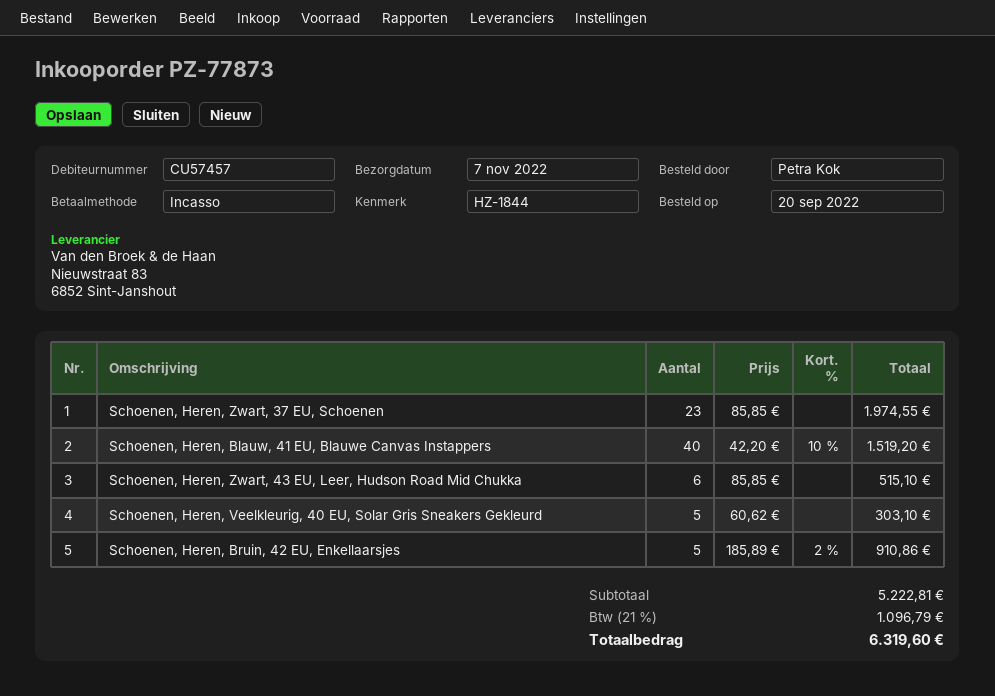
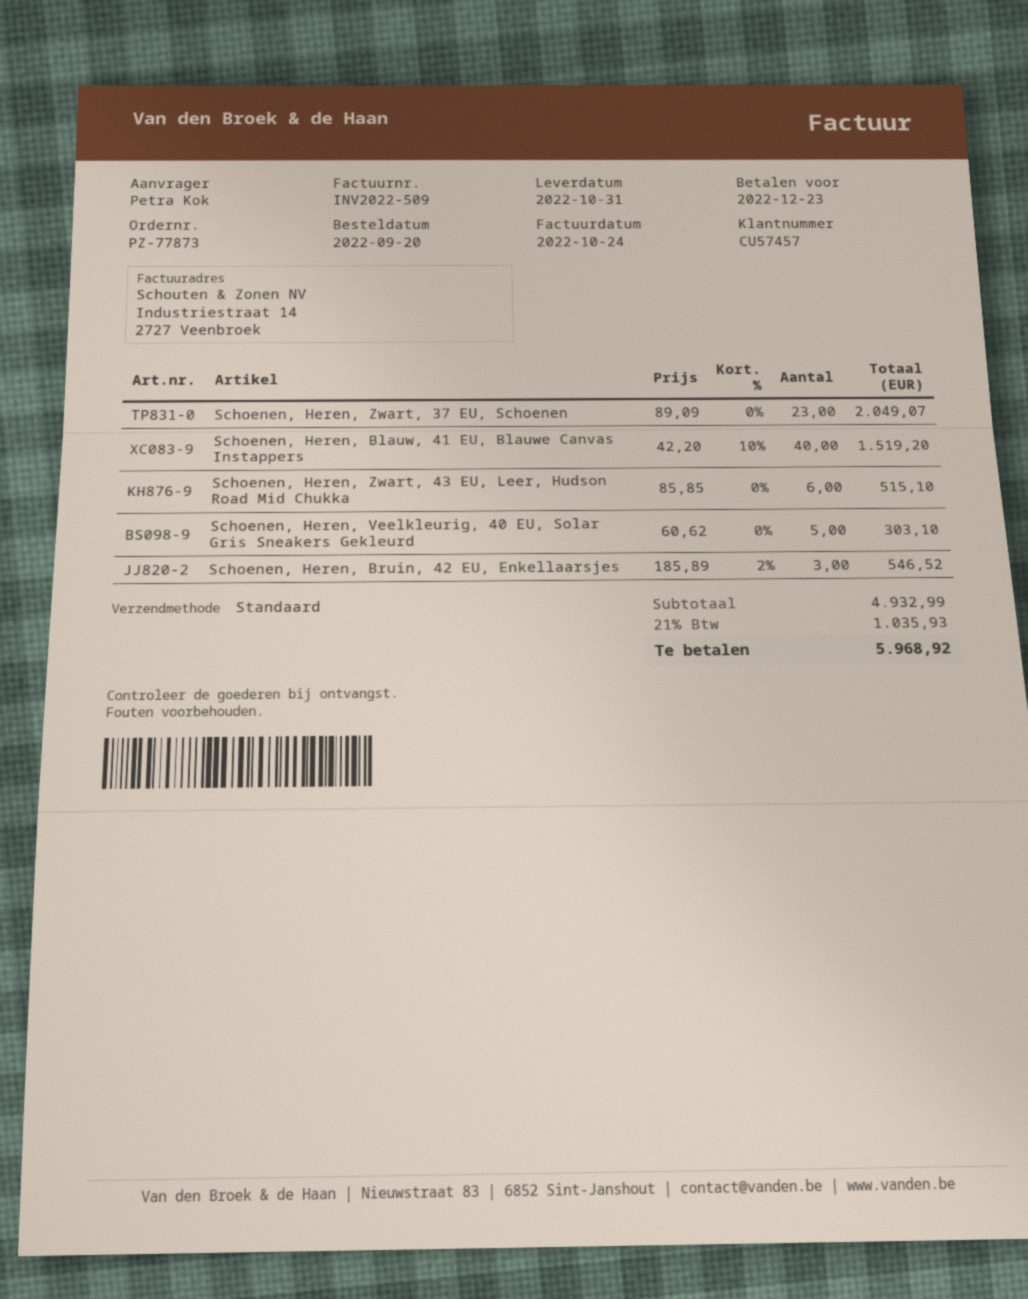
delivery date: 2022-11-07 -> 2022-10-31
Schoenen, Heren, Zwart, 37 EU, Schoenen: 23 x 85.85 = 1974.55 -> 23 x 89.09 = 2049.07
Schoenen, Heren, Bruin, 42 EU, Enkellaarsjes: 5 x 185.89 - 2% = 910.86 -> 3 x 185.89 - 2% = 546.52
subtotal: 5222.81 -> 4932.99
tax: 21% = 1096.79 -> 21% = 1035.93
total: 6319.60 -> 5968.92

